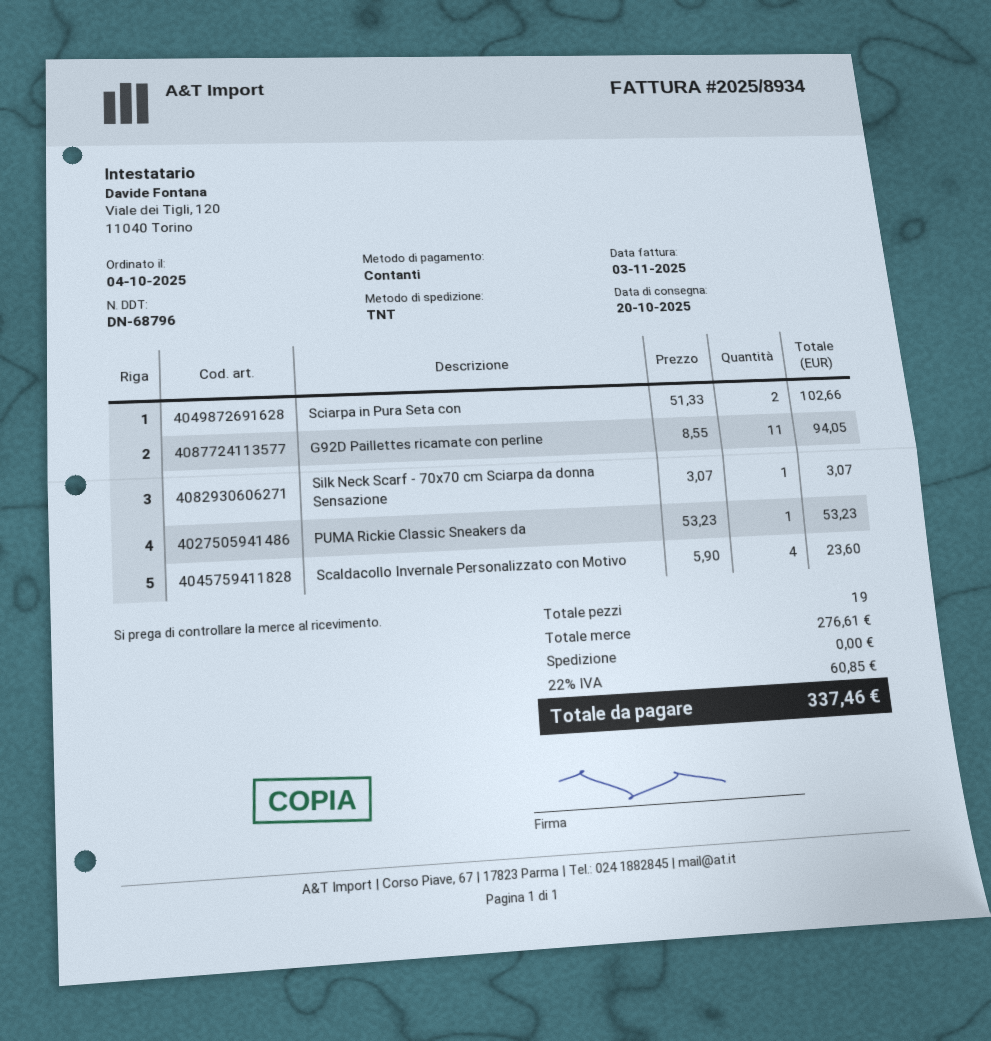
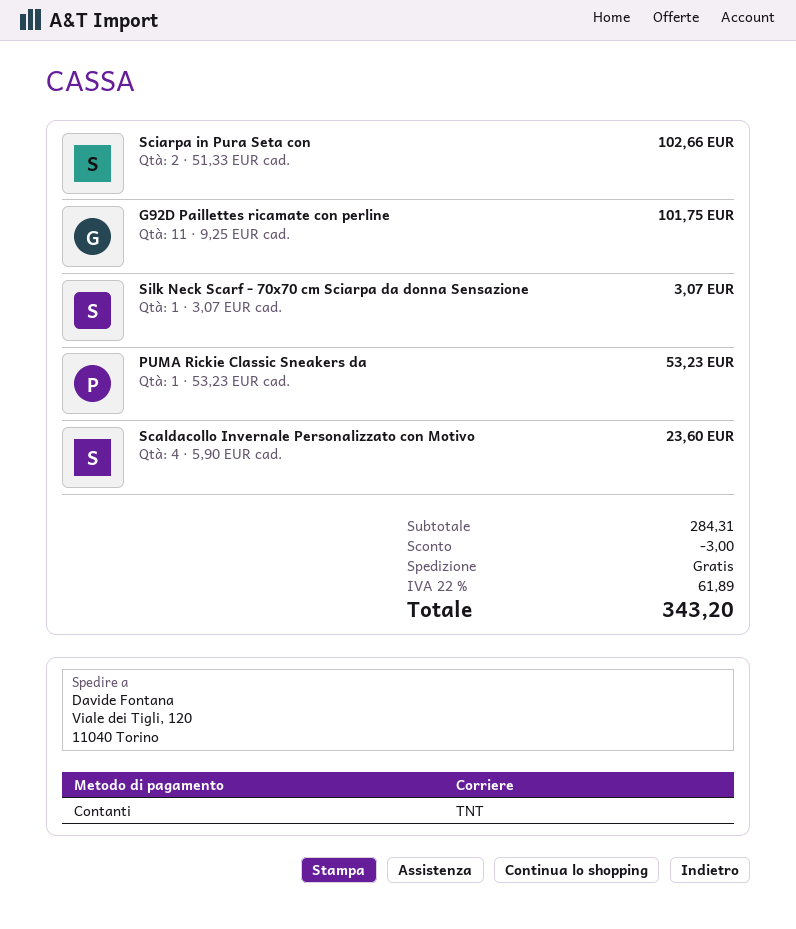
G92D Paillettes ricamate con perline: 11 x 8.55 = 94.05 -> 11 x 9.25 = 101.75
subtotal: 276.61 -> 284.31
discount: none -> 3.00
tax: 22% = 60.85 -> 22% = 61.89
total: 337.46 -> 343.20

